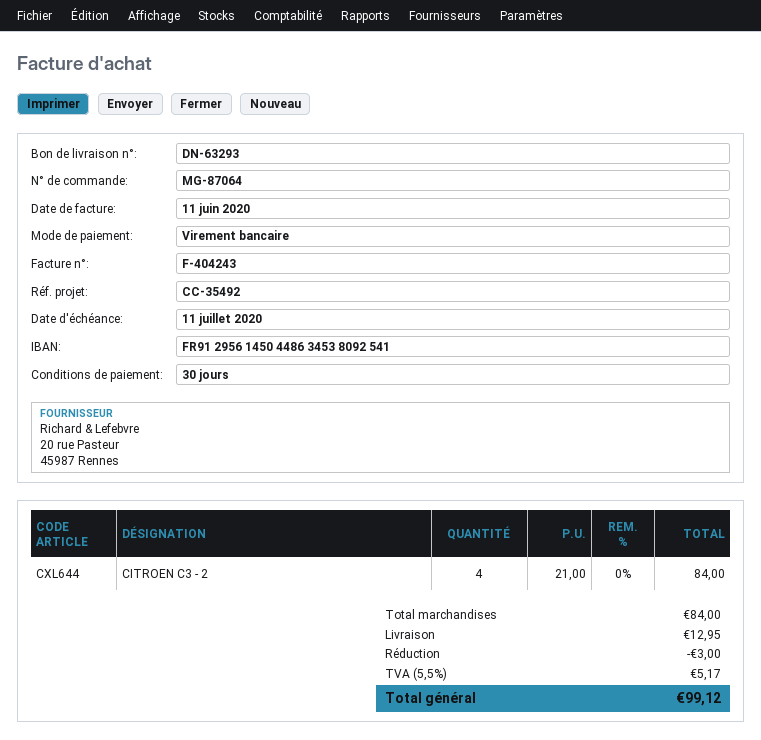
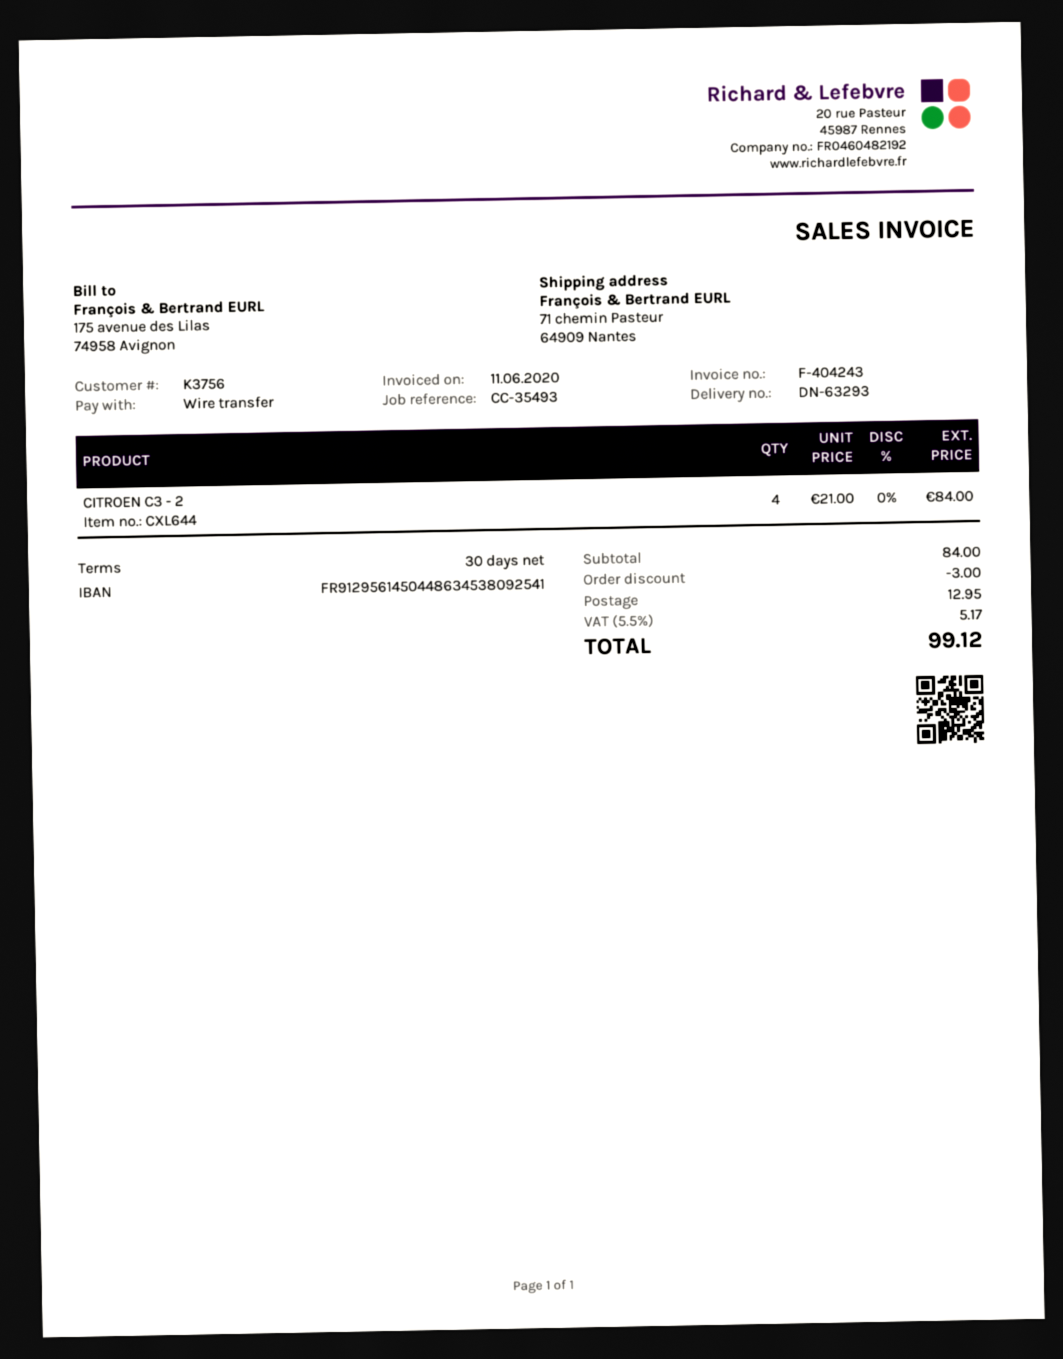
reference: CC-35492 -> CC-35493

